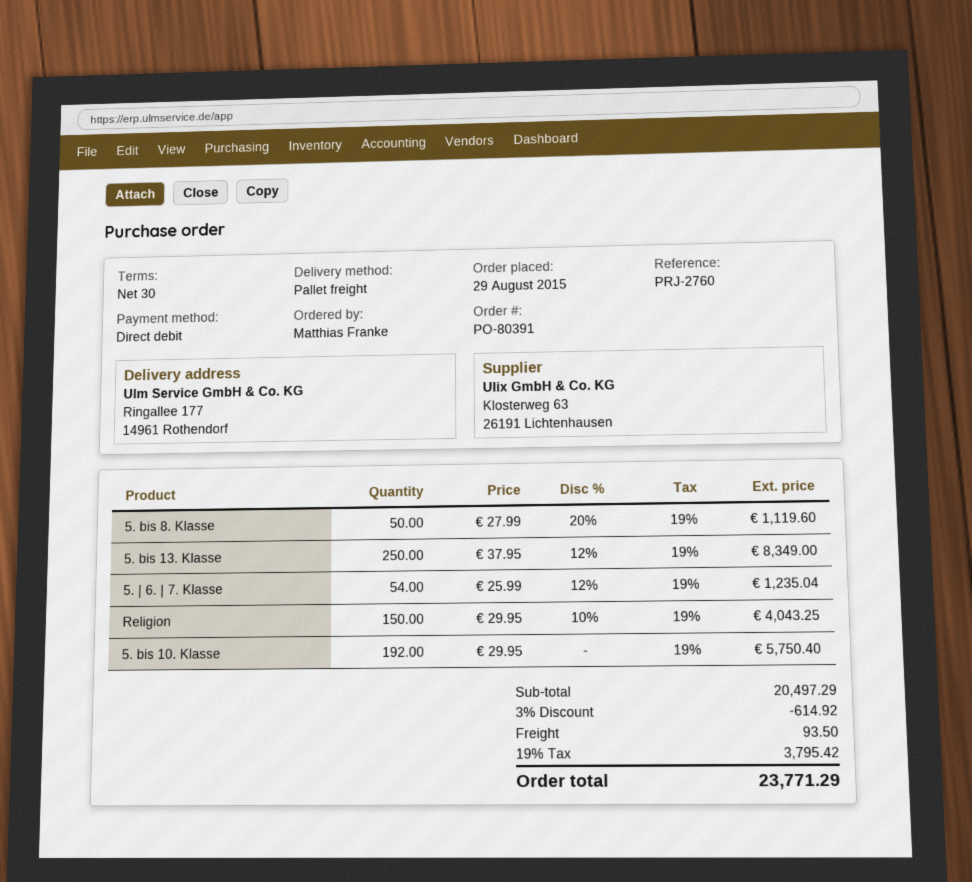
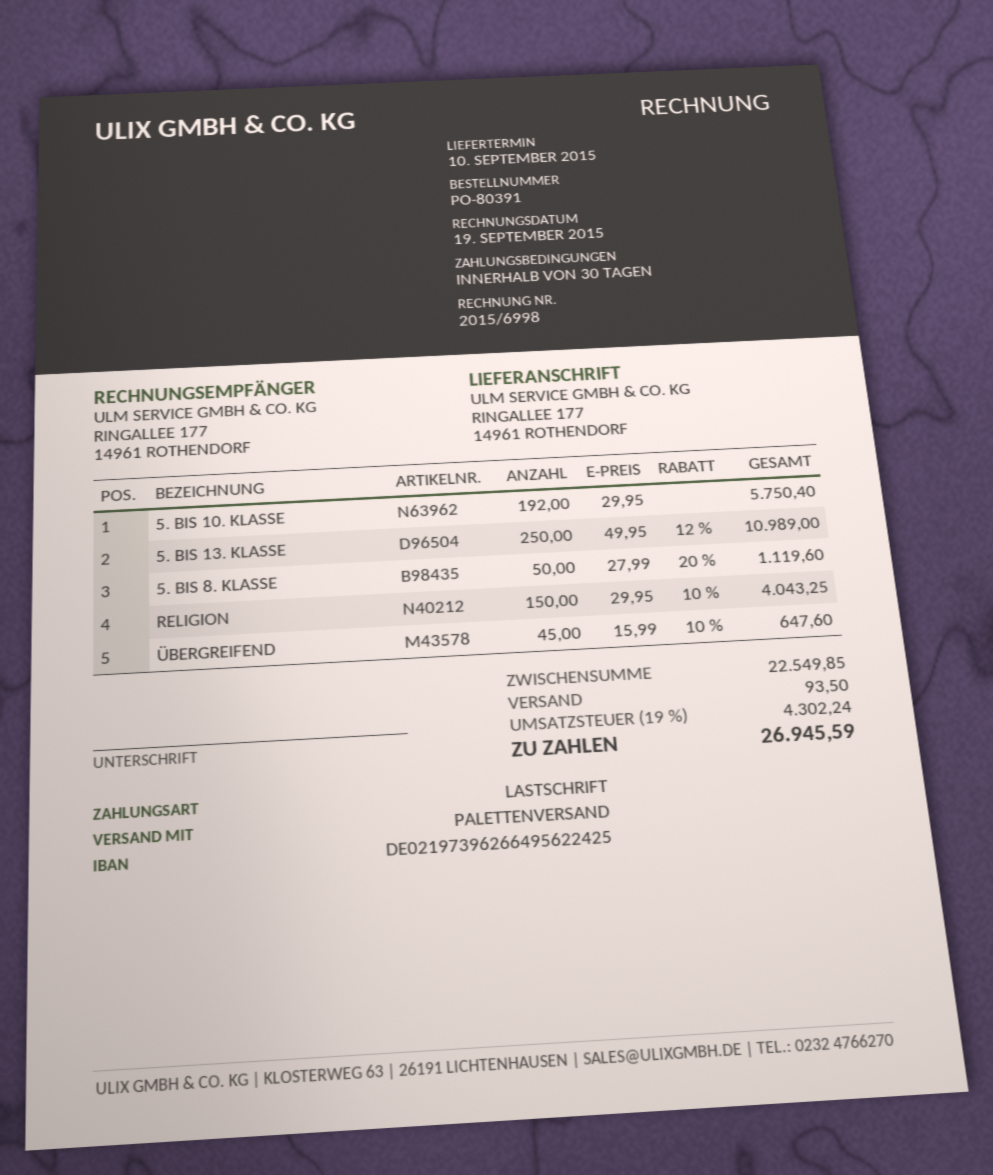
5. bis 13. Klasse: 250 x 37.95 - 12% = 8349.00 -> 250 x 49.95 - 12% = 10989.00
5. | 6. | 7. Klasse: 54 x 25.99 - 12% = 1235.04 -> none
ÜBERGREIFEND: none -> 45 x 15.99 - 10% = 647.60
subtotal: 20497.29 -> 22549.85
discount: 3% = 614.92 -> none
tax: 19% = 3795.42 -> 19% = 4302.24
total: 23771.29 -> 26945.59

